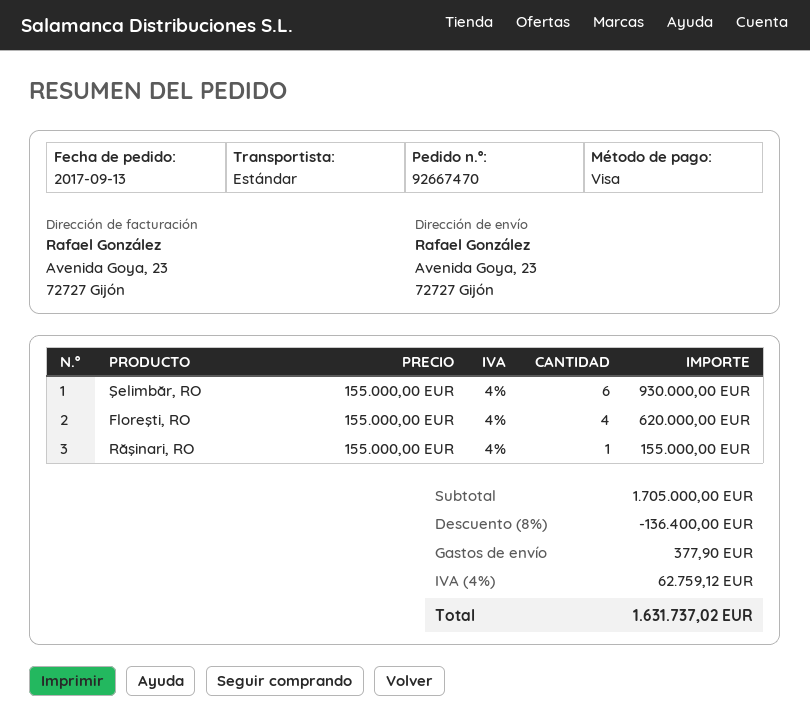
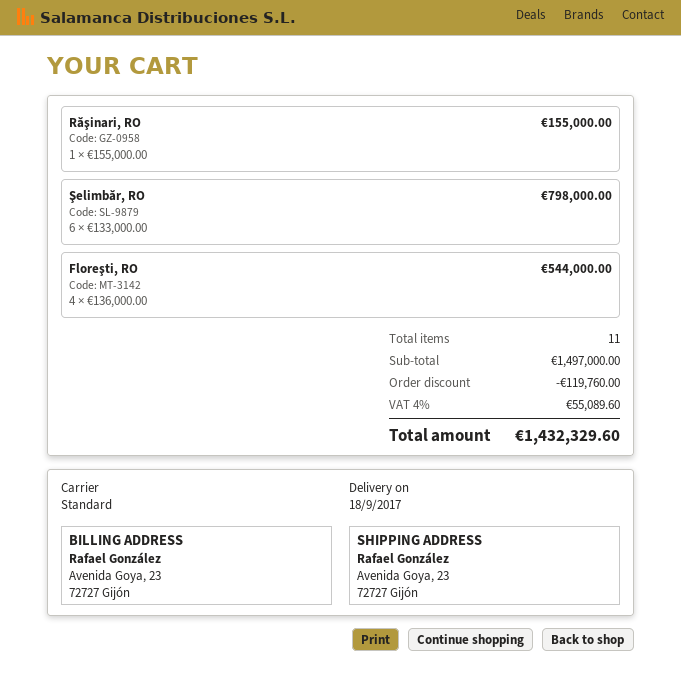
Şelimbăr, RO: 6 x 155000.00 = 930000.00 -> 6 x 133000.00 = 798000.00
Floreşti, RO: 4 x 155000.00 = 620000.00 -> 4 x 136000.00 = 544000.00
subtotal: 1705000.00 -> 1497000.00
discount: 136400.00 -> 119760.00
shipping: 377.90 -> none
tax: 4% = 62759.12 -> 4% = 55089.60
total: 1631737.02 -> 1432329.60

